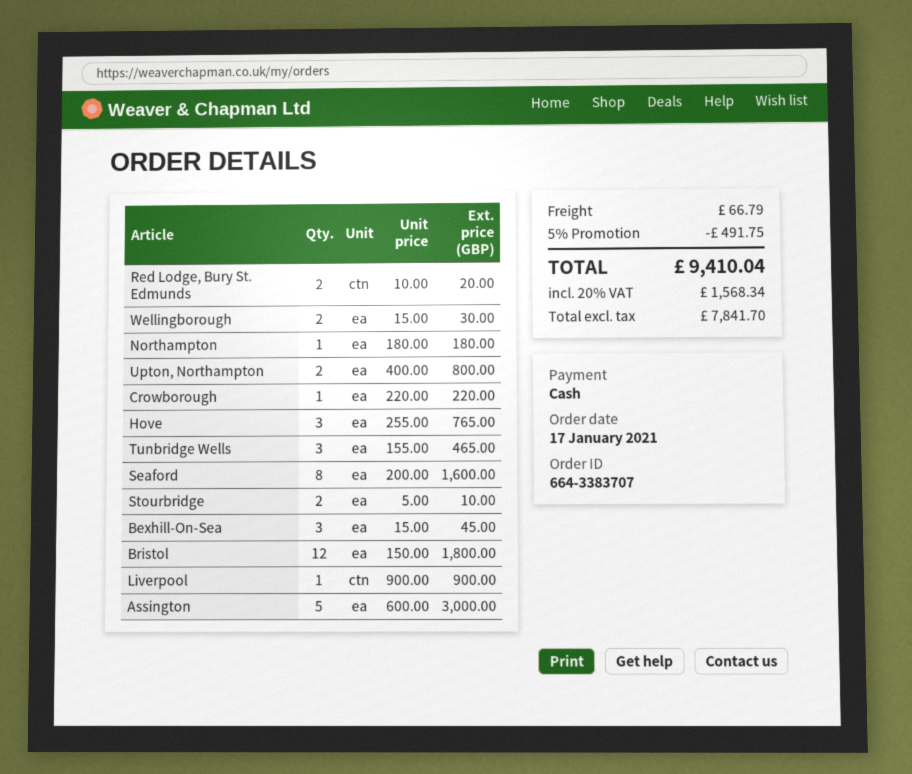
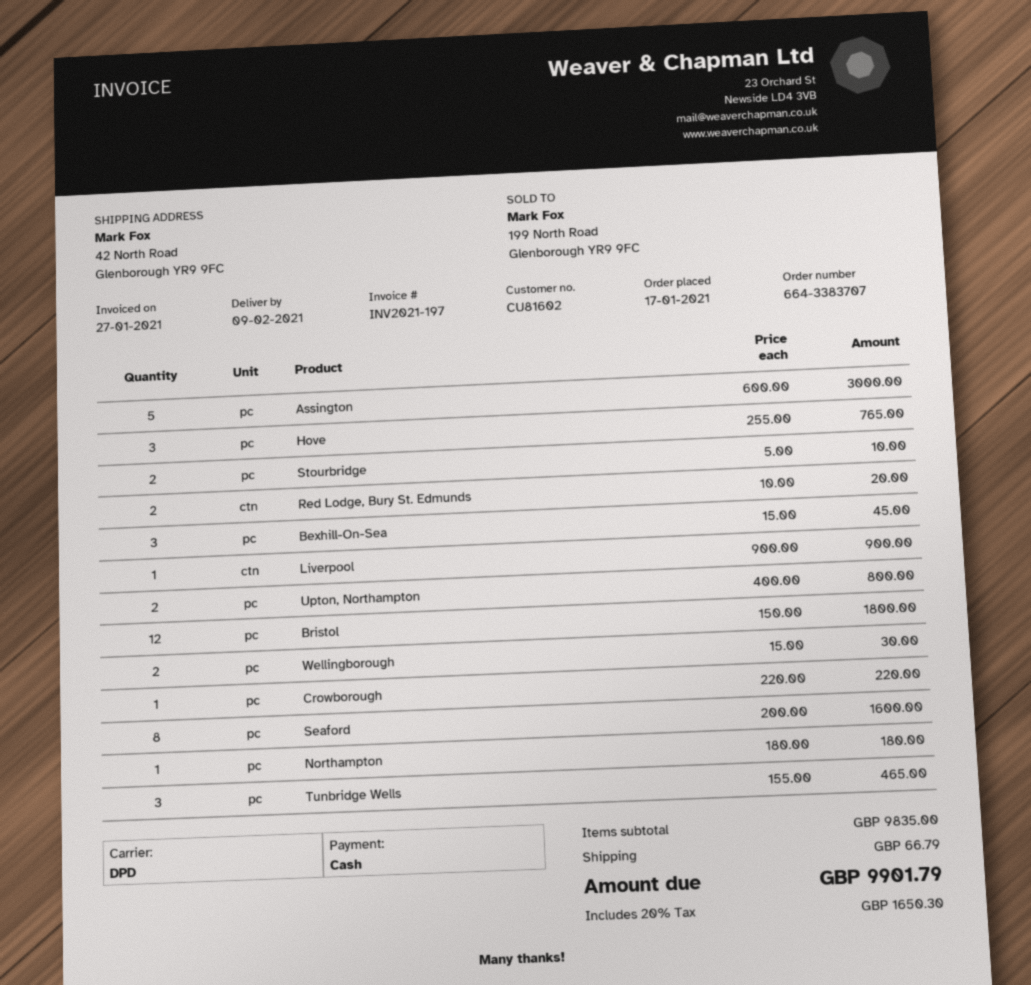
discount: 5% = 491.75 -> none
tax: 20% = 1568.34 -> 20% = 1650.30
total: 9410.04 -> 9901.79

